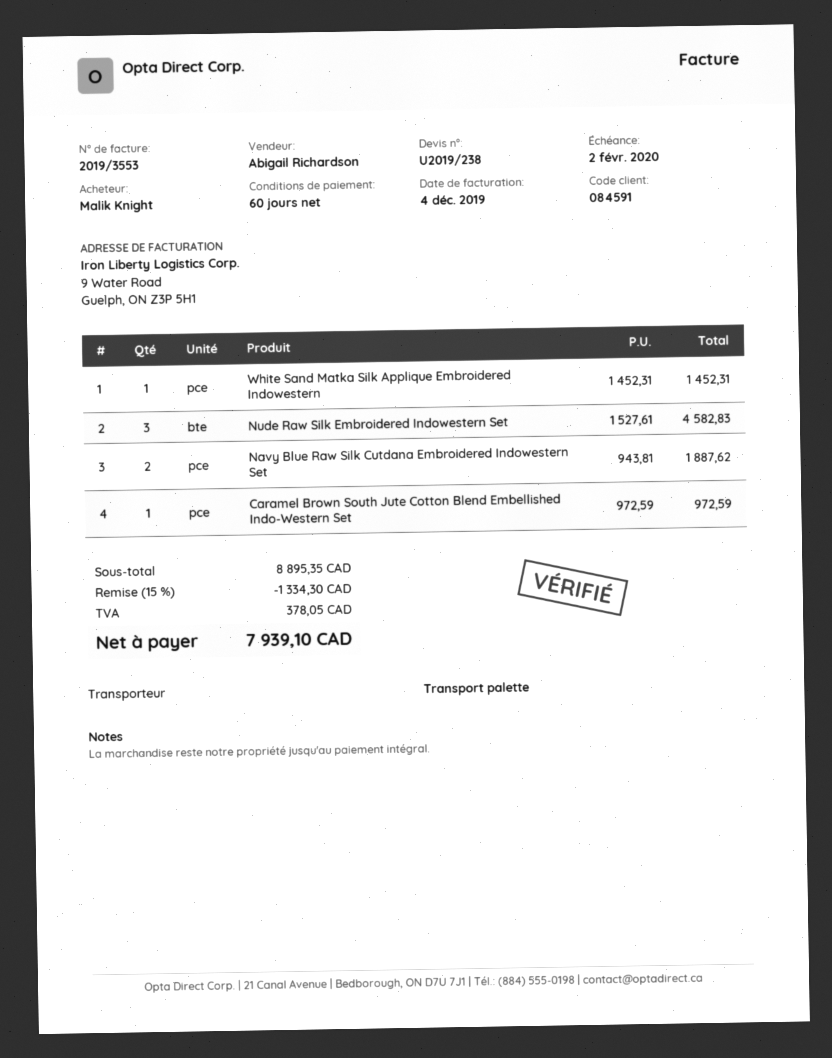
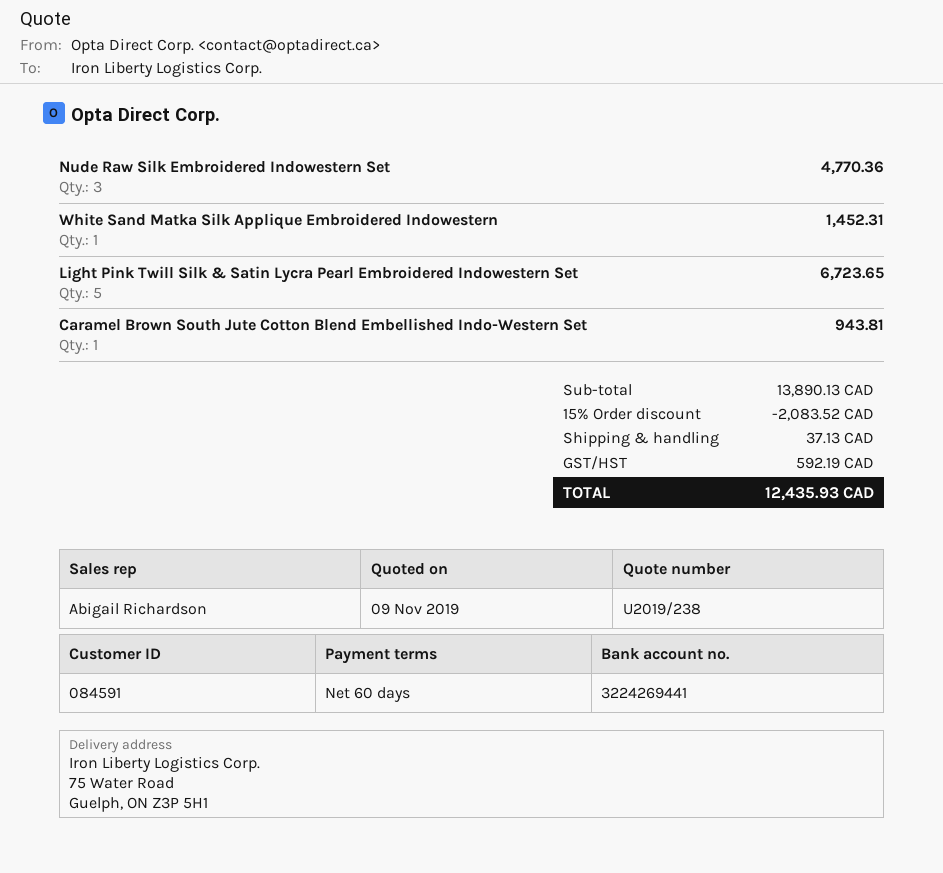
Nude Raw Silk Embroidered Indowestern Set: 3 for 4582.83 -> 3 for 4770.36
Navy Blue Raw Silk Cutdana Embroidered Indowestern Set: 2 for 1887.62 -> none
Caramel Brown South Jute Cotton Blend Embellished Indo-Western Set: 1 for 972.59 -> 1 for 943.81
Light Pink Twill Silk & Satin Lycra Pearl Embroidered Indowestern Set: none -> 5 for 6723.65
subtotal: 8895.35 -> 13890.13
discount: 15% = 1334.30 -> 15% = 2083.52
shipping: none -> 37.13
tax: 378.05 -> 592.19
total: 7939.10 -> 12435.93

